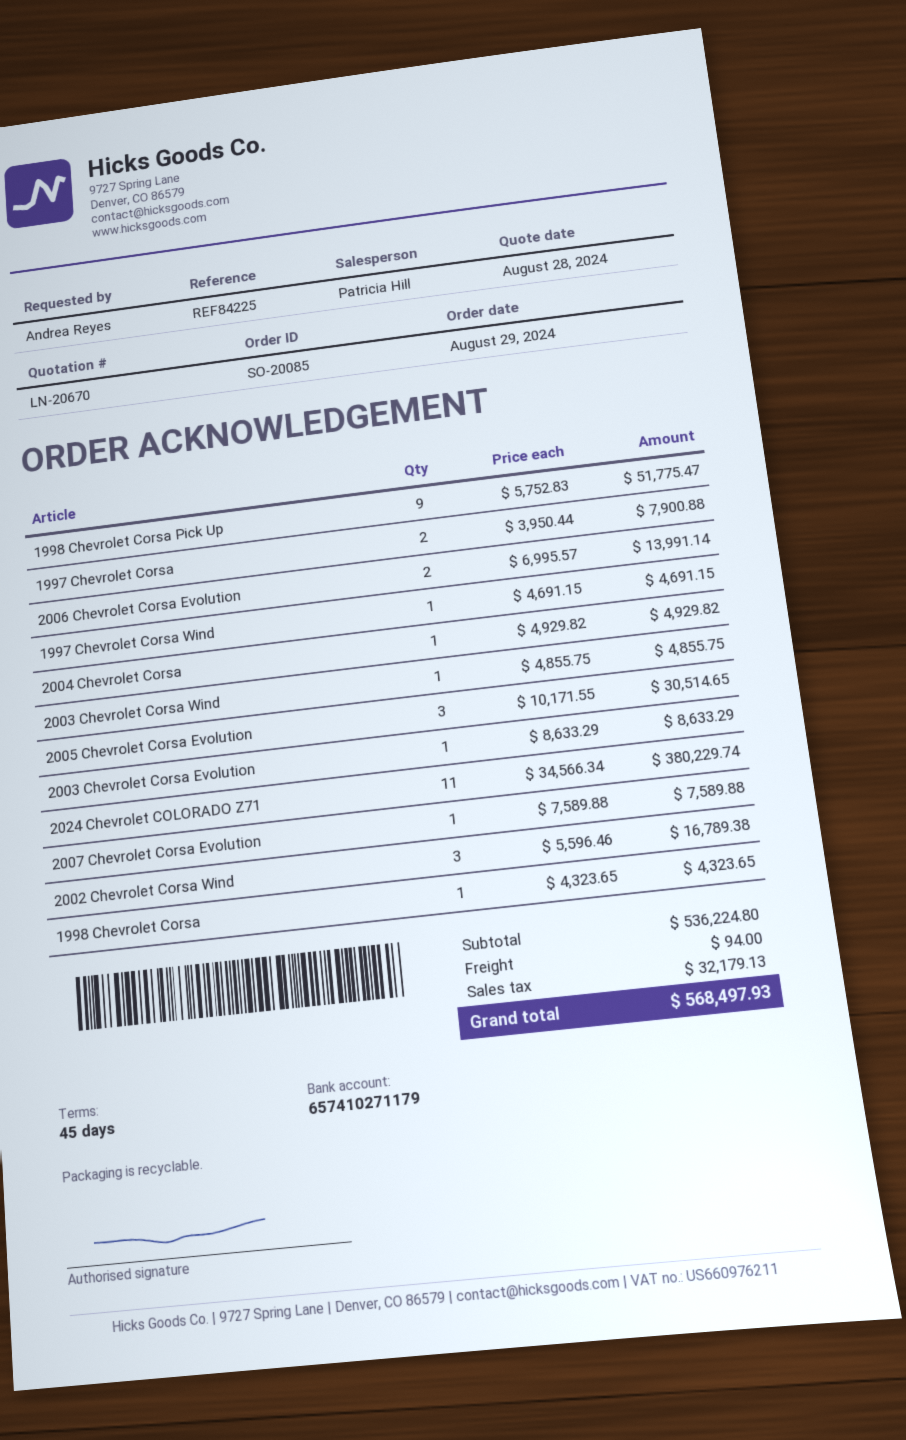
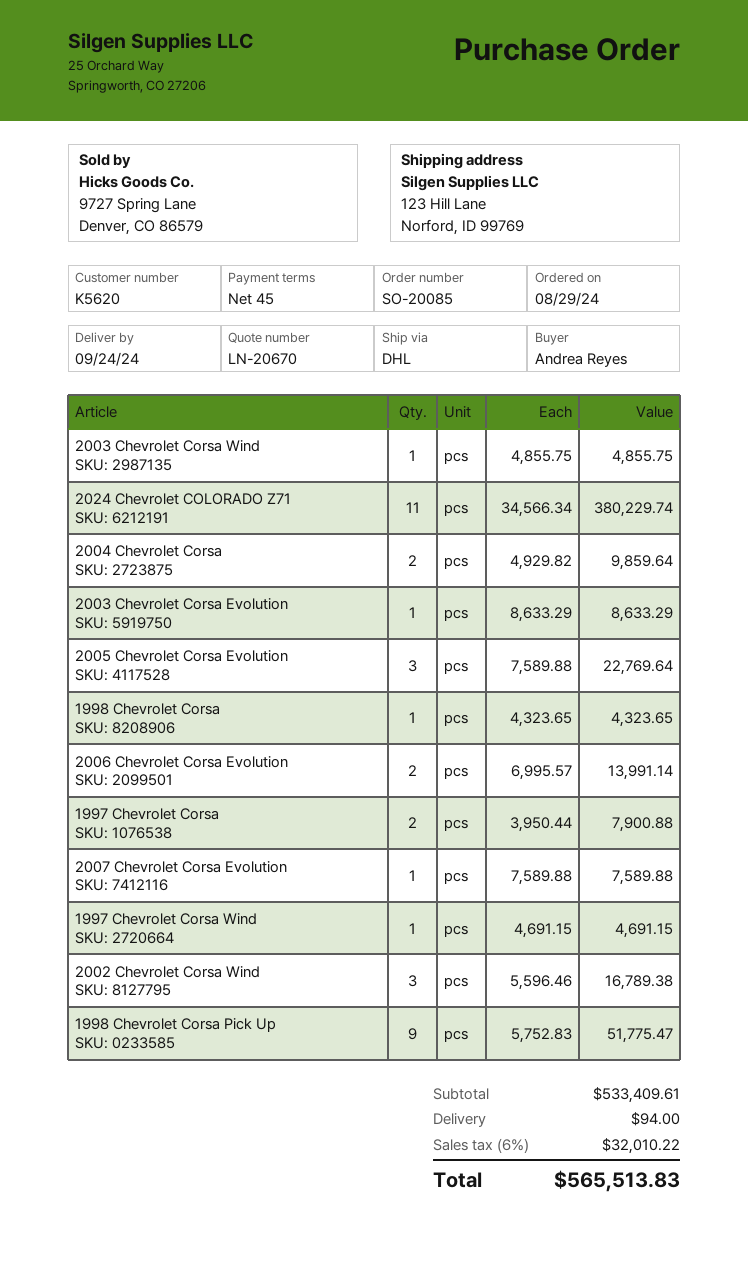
2004 Chevrolet Corsa: 1 x 4929.82 = 4929.82 -> 2 x 4929.82 = 9859.64
2005 Chevrolet Corsa Evolution: 3 x 10171.55 = 30514.65 -> 3 x 7589.88 = 22769.64
subtotal: 536224.80 -> 533409.61
tax: 32179.13 -> 32010.22
total: 568497.93 -> 565513.83

